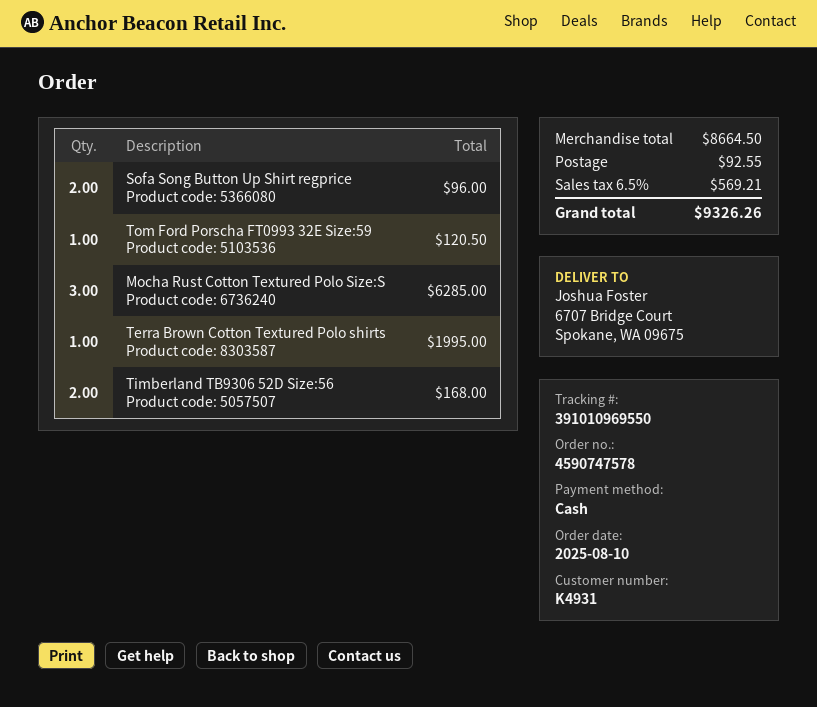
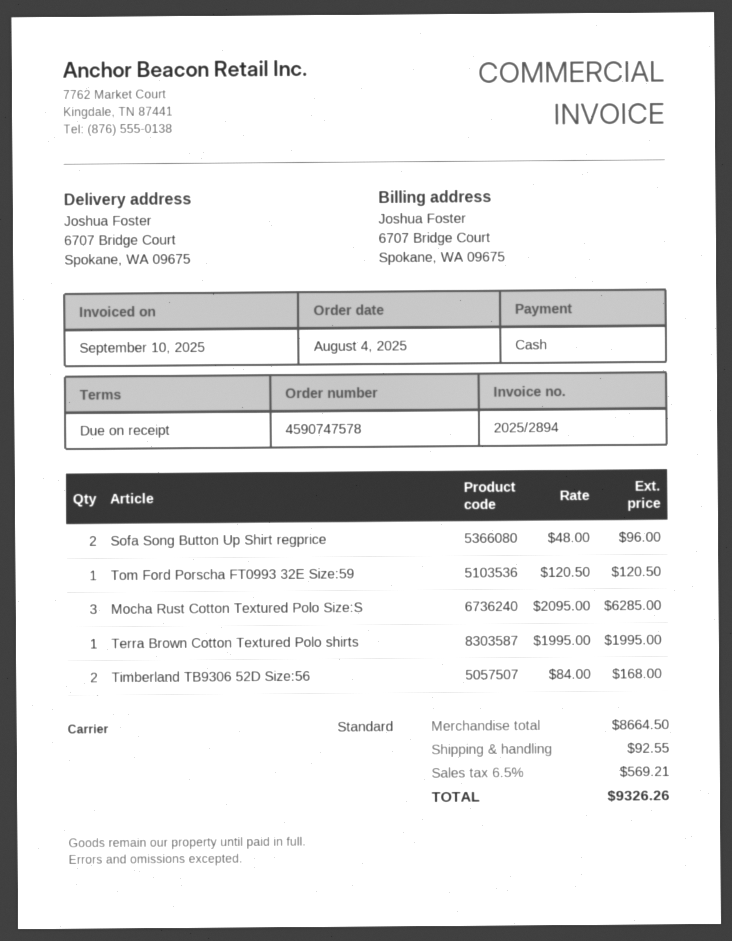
order date: 2025-08-10 -> 2025-08-04

